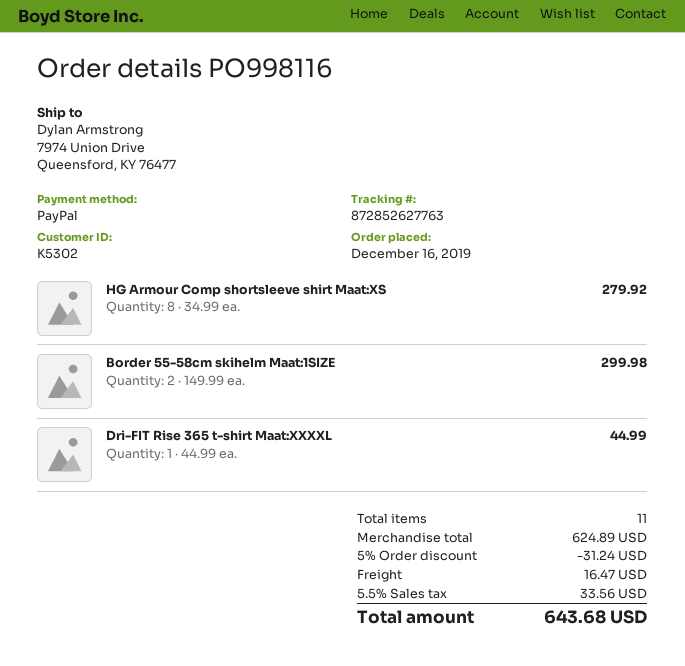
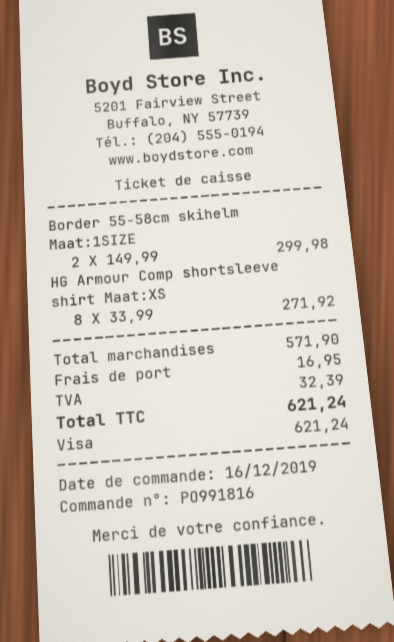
order number: PO998116 -> PO991816
payment method: PayPal -> Visa
HG Armour Comp shortsleeve shirt Maat:XS: 8 x 34.99 = 279.92 -> 8 x 33.99 = 271.92
Dri-FIT Rise 365 t-shirt Maat:XXXXL: 1 x 44.99 = 44.99 -> none
subtotal: 624.89 -> 571.90
discount: 5% = 31.24 -> none
shipping: 16.47 -> 16.95
tax: 33.56 -> 32.39
total: 643.68 -> 621.24

